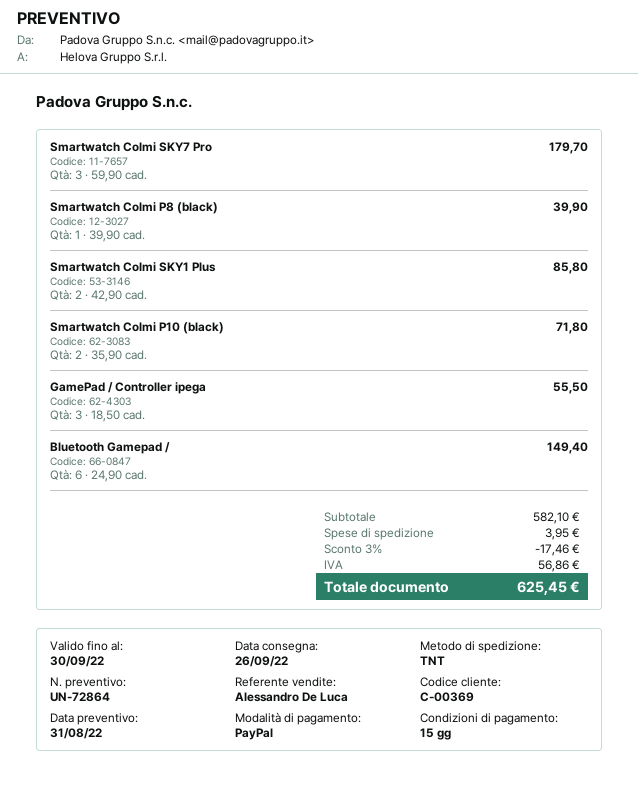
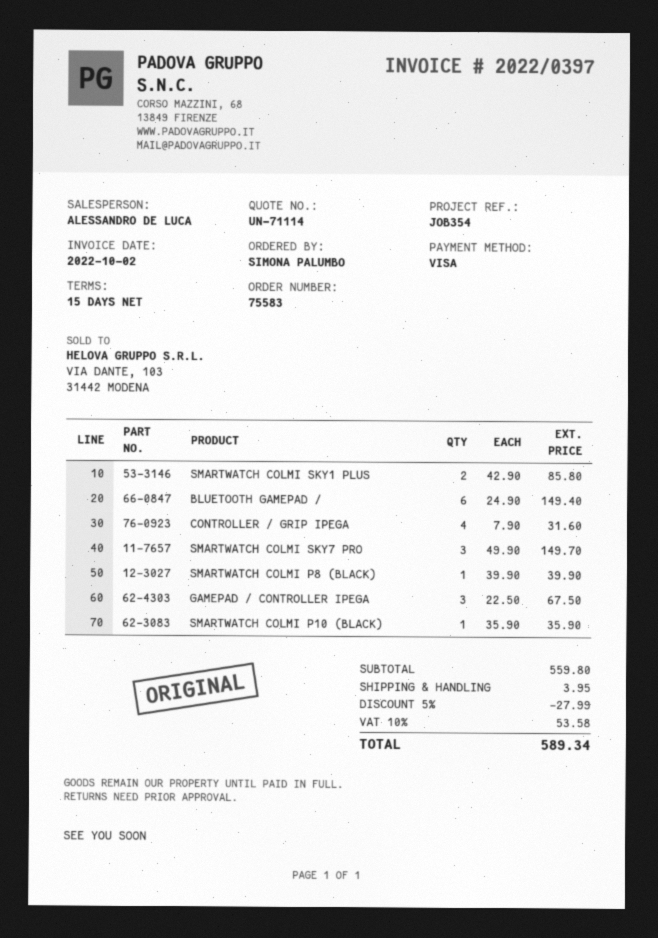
quote number: UN-72864 -> UN-71114
payment method: PayPal -> Visa
Smartwatch Colmi SKY7 Pro: 3 x 59.90 = 179.70 -> 3 x 49.90 = 149.70
Smartwatch Colmi P10 (black): 2 x 35.90 = 71.80 -> 1 x 35.90 = 35.90
GamePad / Controller ipega: 3 x 18.50 = 55.50 -> 3 x 22.50 = 67.50
CONTROLLER / GRIP IPEGA: none -> 4 x 7.90 = 31.60
subtotal: 582.10 -> 559.80
discount: 3% = 17.46 -> 5% = 27.99
tax: 56.86 -> 53.58
total: 625.45 -> 589.34

